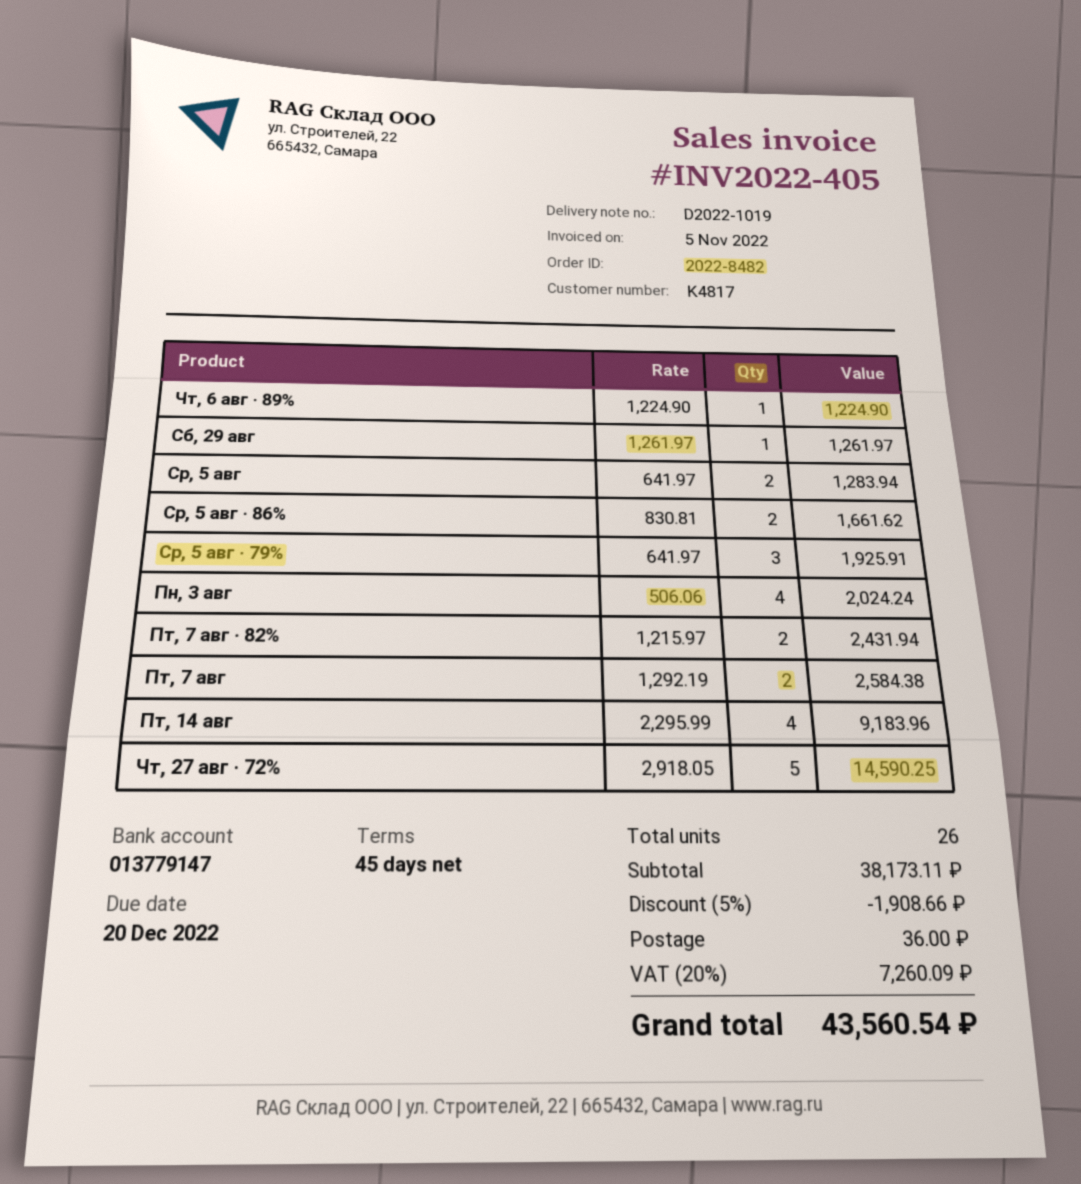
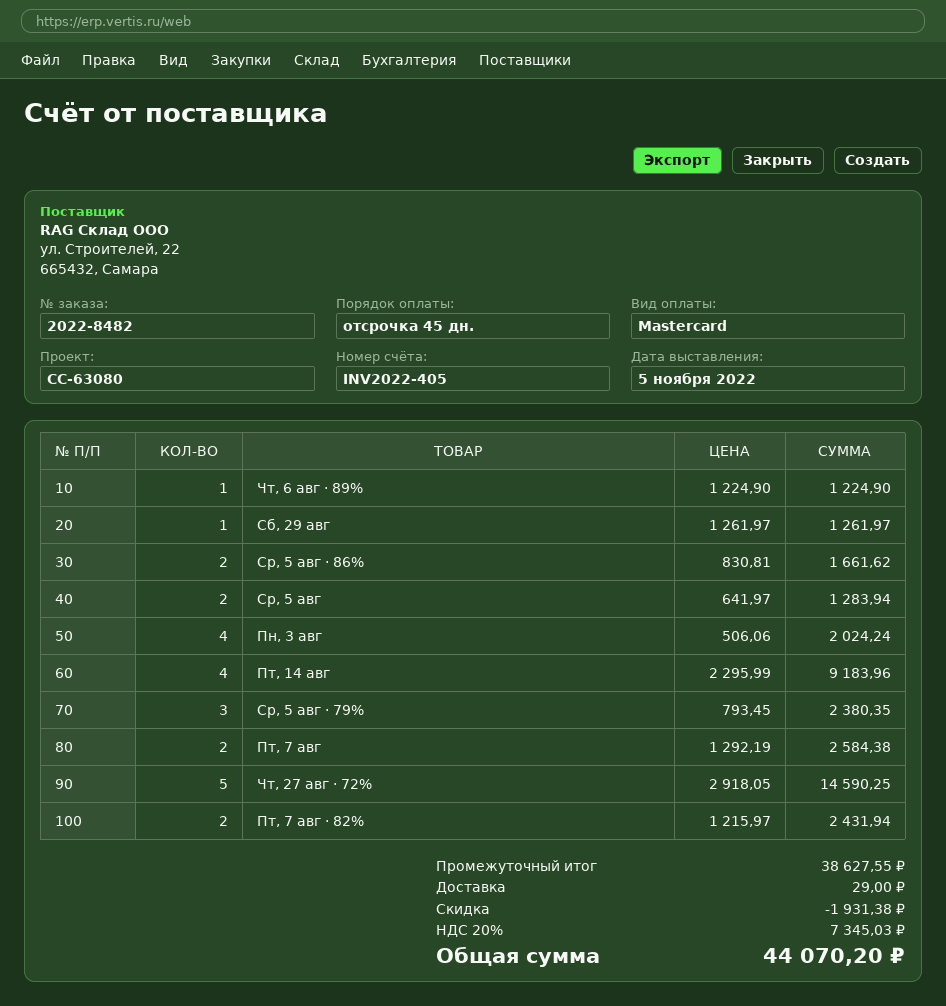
Ср, 5 авг · 79%: 3 x 641.97 = 1925.91 -> 3 x 793.45 = 2380.35
subtotal: 38173.11 -> 38627.55
discount: 1908.66 -> 1931.38
shipping: 36.00 -> 29.00
tax: 20% = 7260.09 -> 20% = 7345.03
total: 43560.54 -> 44070.20

